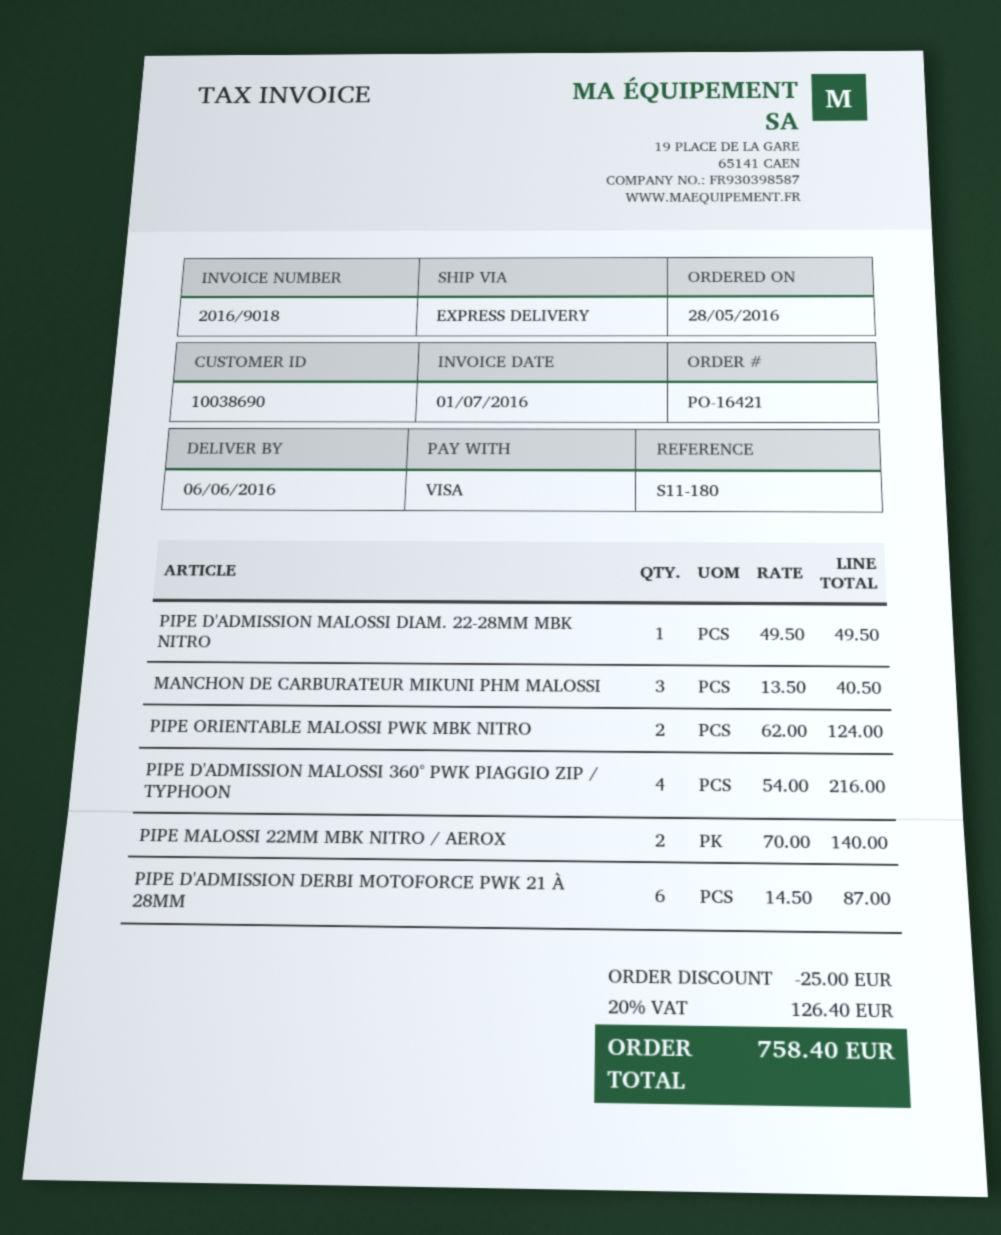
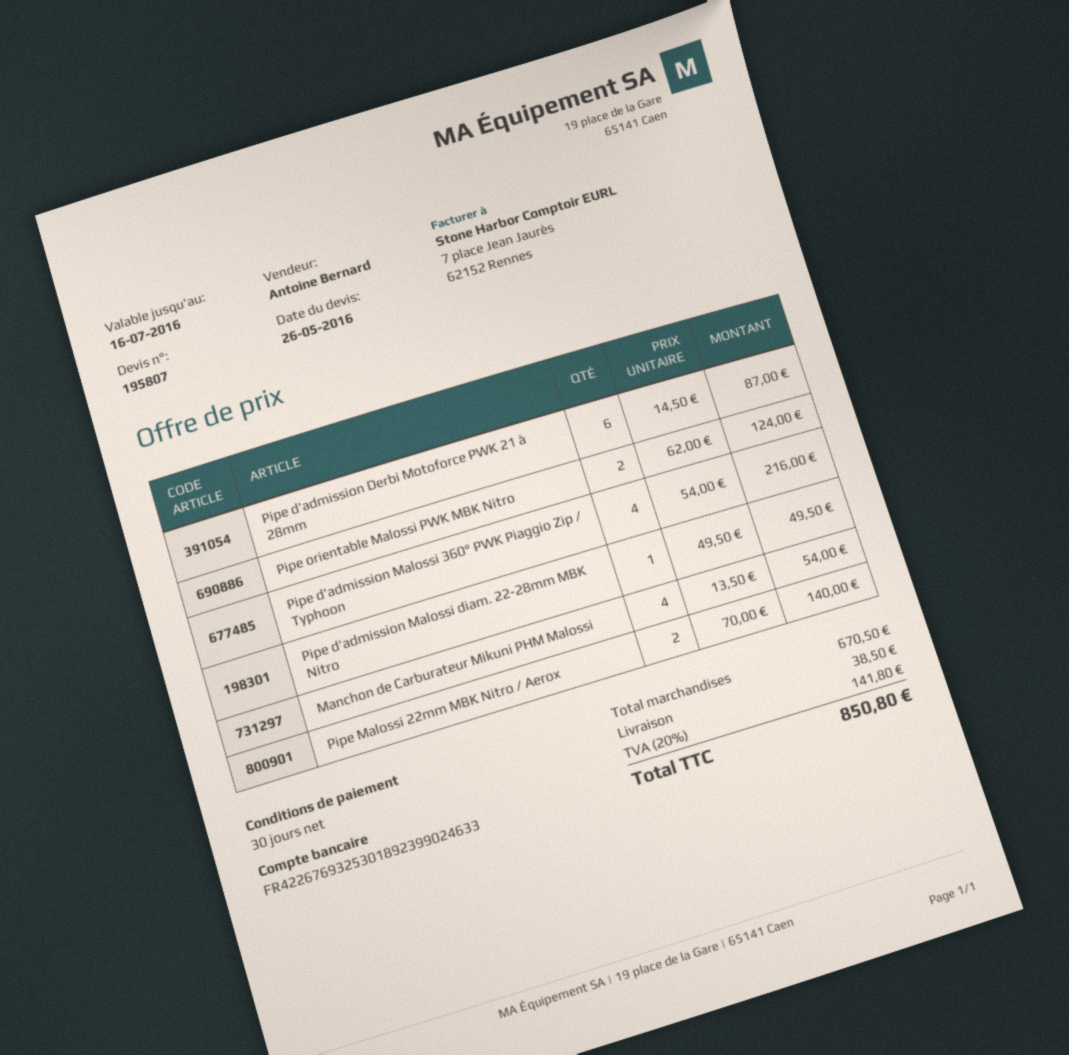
MANCHON DE CARBURATEUR MIKUNI PHM MALOSSI: 3 x 13.50 = 40.50 -> 4 x 13.50 = 54.00
discount: 25.00 -> none
shipping: none -> 38.50
tax: 20% = 126.40 -> 20% = 141.80
total: 758.40 -> 850.80

